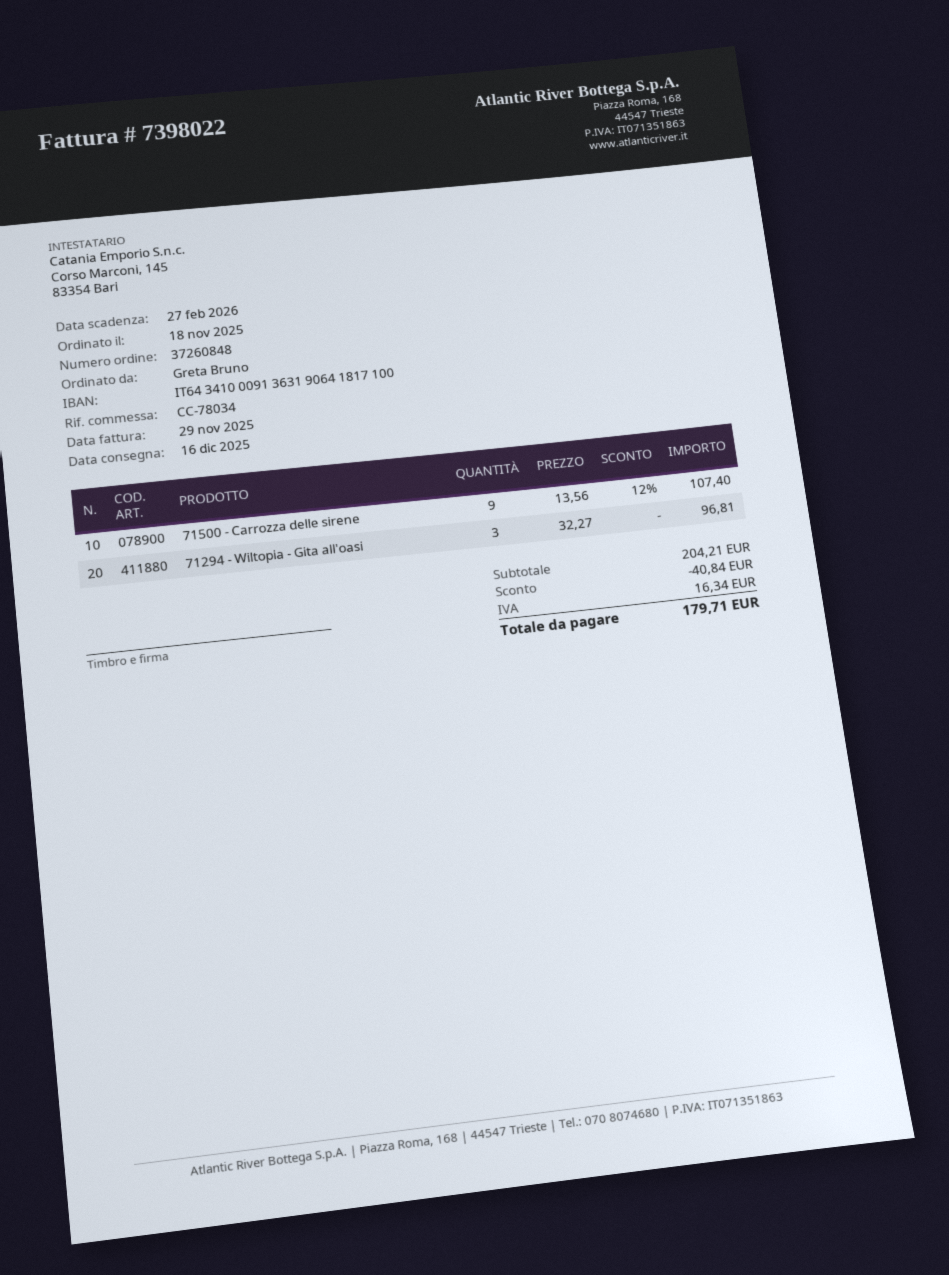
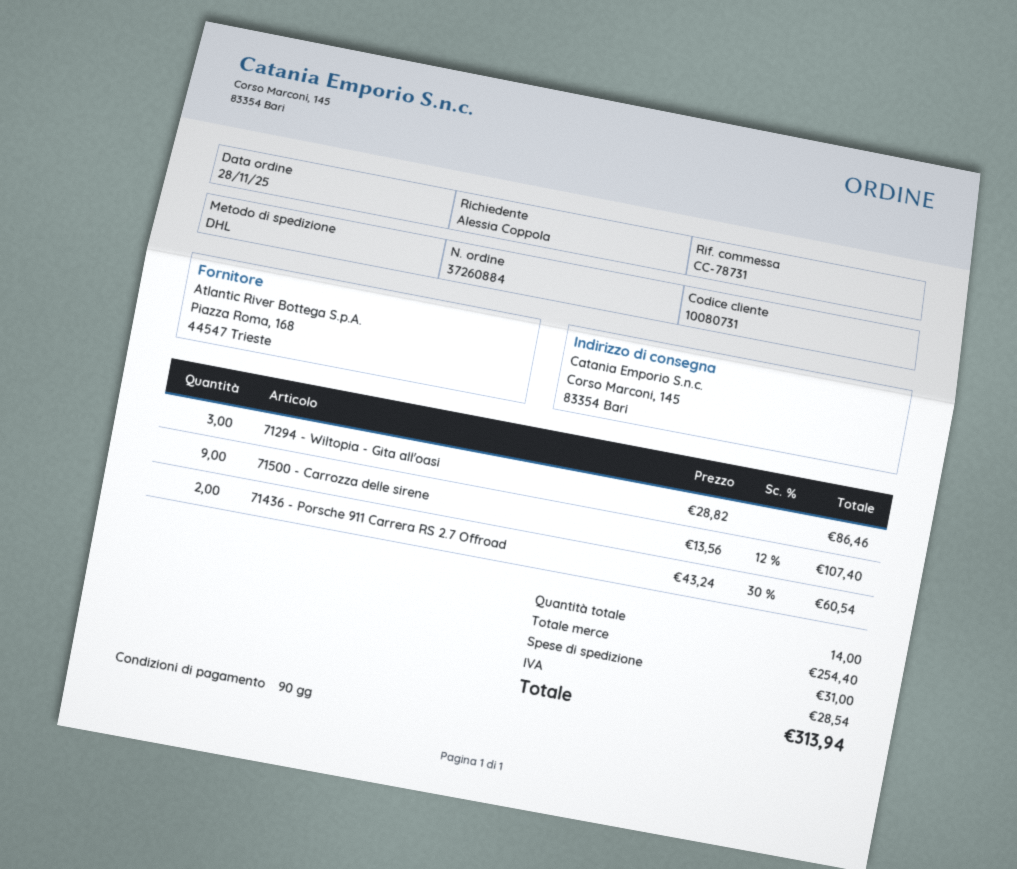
order number: 37260848 -> 37260884
order date: 2025-11-18 -> 2025-11-28
reference: CC-78034 -> CC-78731
ordered by: Greta Bruno -> Alessia Coppola
71294 - Wiltopia - Gita all'oasi: 3 x 32.27 = 96.81 -> 3 x 28.82 = 86.46
71436 - Porsche 911 Carrera RS 2.7 Offroad: none -> 2 x 43.24 - 30% = 60.54
subtotal: 204.21 -> 254.40
discount: 40.84 -> none
shipping: none -> 31.00
tax: 16.34 -> 28.54
total: 179.71 -> 313.94

